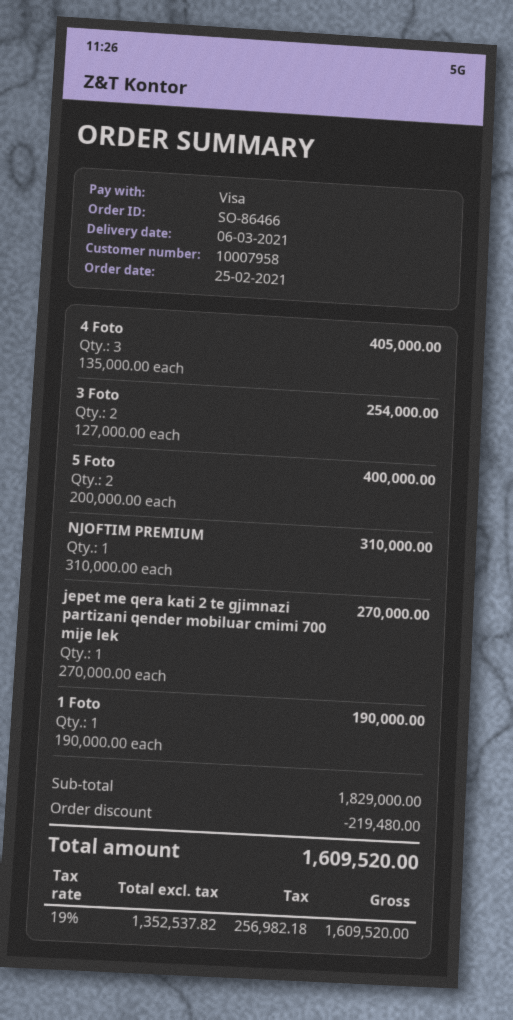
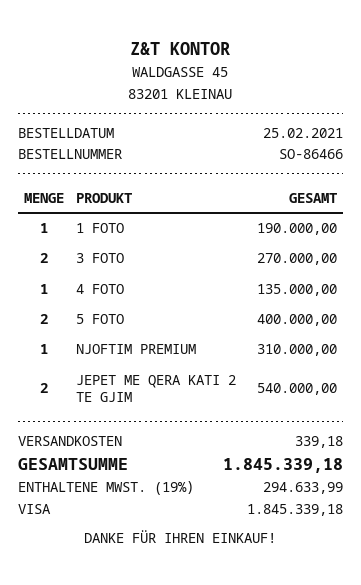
4 Foto: 3 for 405000.00 -> 1 for 135000.00
3 Foto: 2 for 254000.00 -> 2 for 270000.00
jepet me qera kati 2 te gjimnazi partizani qender mobiluar cmimi 700 mije lek: 1 for 270000.00 -> 2 for 540000.00
discount: 219480.00 -> none
shipping: none -> 339.18
tax: 19% = 256982.18 -> 19% = 294633.99
total: 1609520.00 -> 1845339.18

